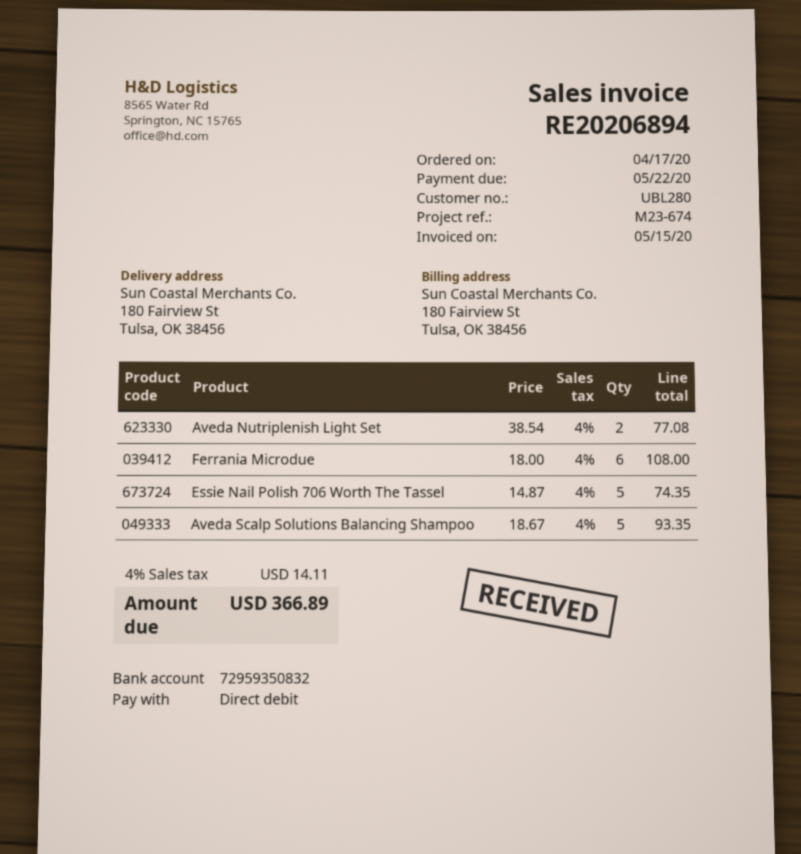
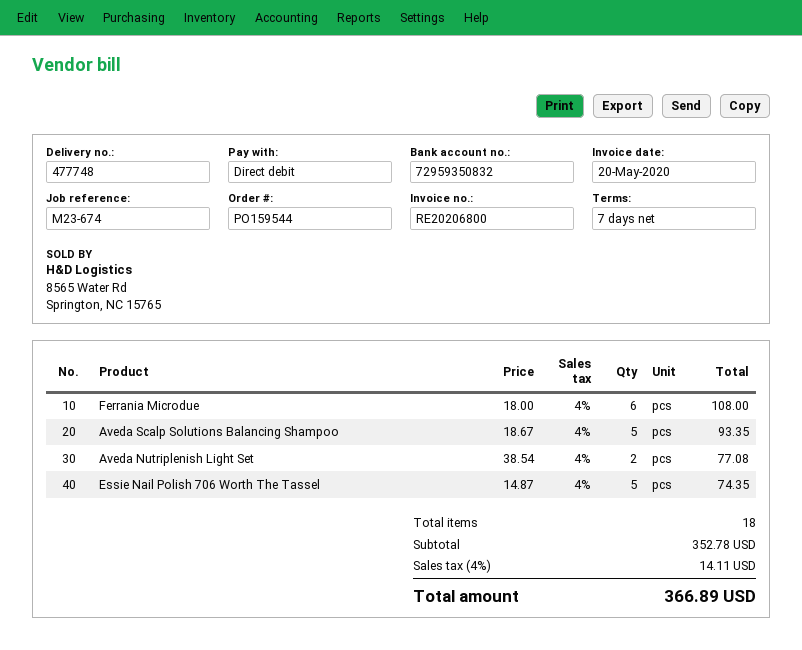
invoice number: RE20206894 -> RE20206800
invoice date: 2020-05-15 -> 2020-05-20

